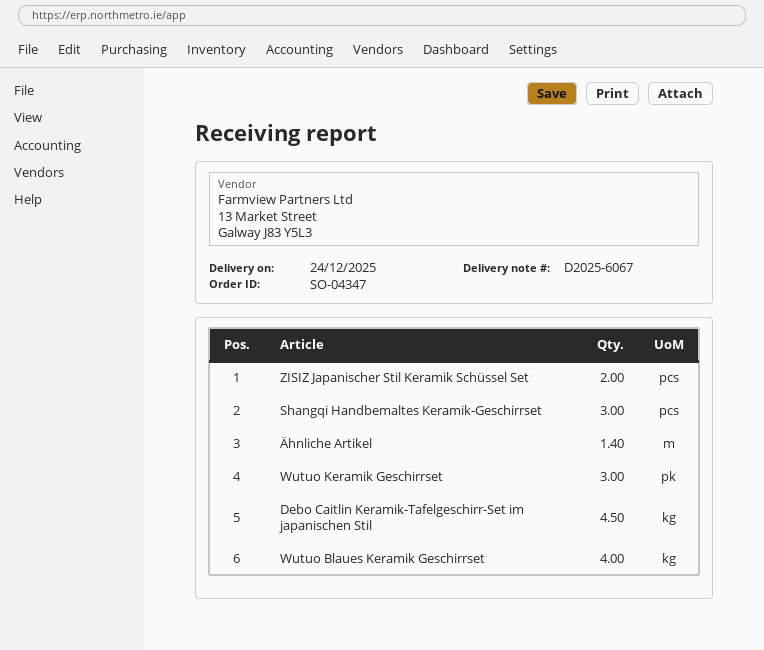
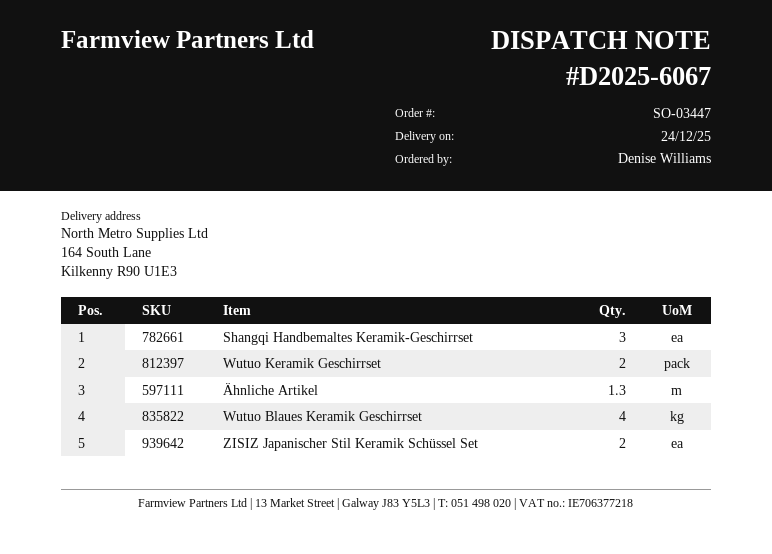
order number: SO-04347 -> SO-03447
Ähnliche Artikel: 1.4 -> 1.3
Wutuo Keramik Geschirrset: 3 -> 2
Debo Caitlin Keramik-Tafelgeschirr-Set im japanischen Stil: 4.5 -> none

